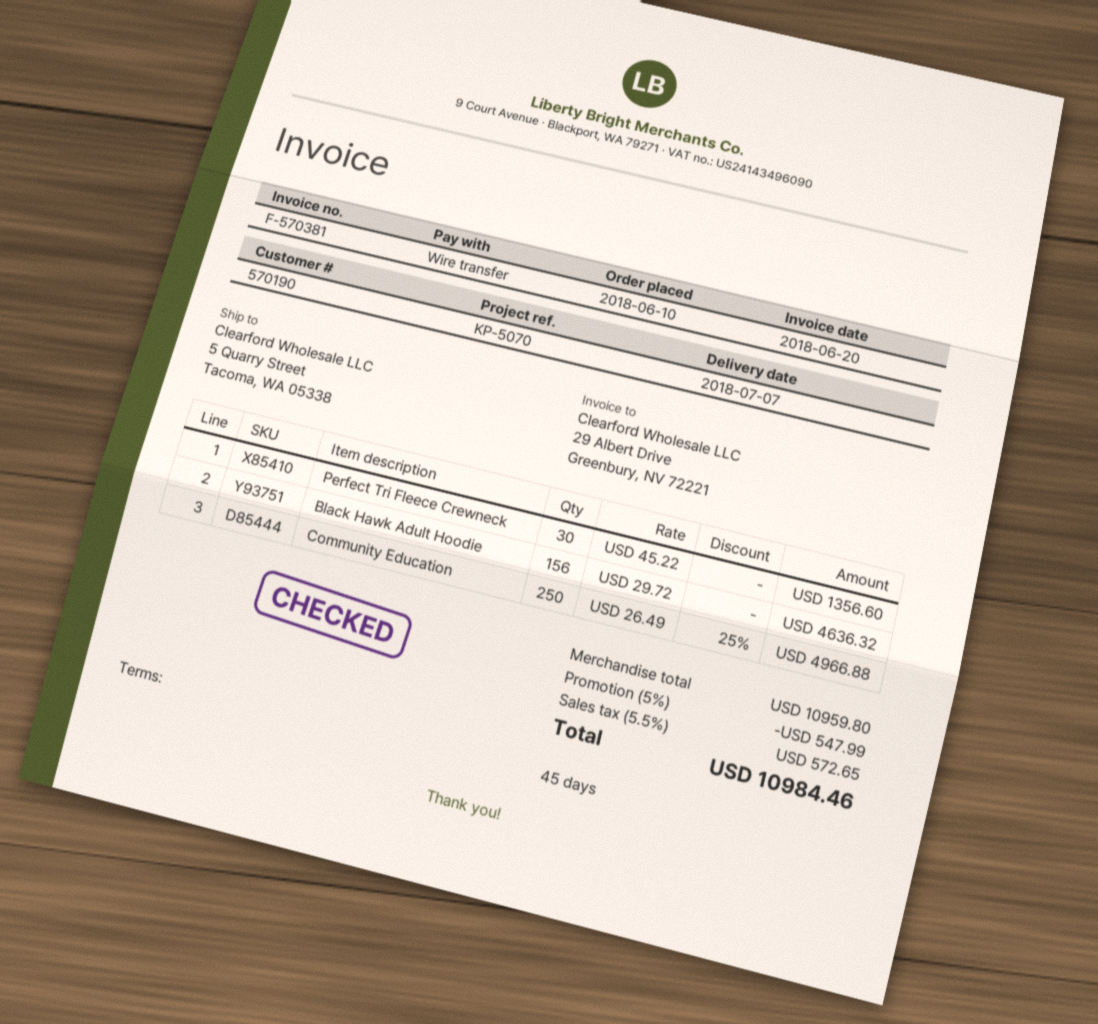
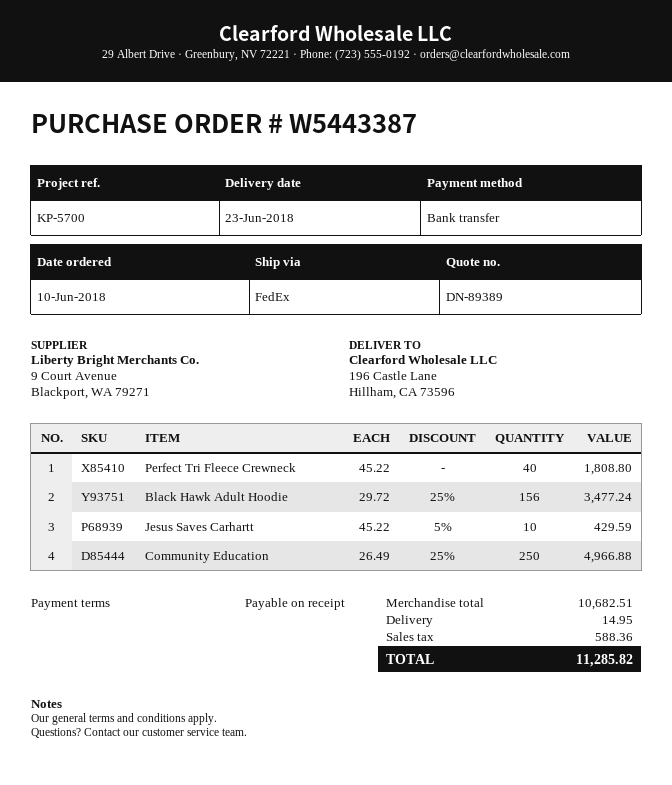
delivery date: 2018-07-07 -> 2018-06-23
payment terms: 45 days -> on receipt
reference: KP-5070 -> KP-5700
ship to: 5 Quarry Street, Tacoma, WA 05338 -> 196 Castle Lane, Hillham, CA 73596
Perfect Tri Fleece Crewneck: 30 x 45.22 = 1356.60 -> 40 x 45.22 = 1808.80
Black Hawk Adult Hoodie: 156 x 29.72 = 4636.32 -> 156 x 29.72 - 25% = 3477.24
Jesus Saves Carhartt: none -> 10 x 45.22 - 5% = 429.59
subtotal: 10959.80 -> 10682.51
discount: 5% = 547.99 -> none
shipping: none -> 14.95
tax: 572.65 -> 588.36
total: 10984.46 -> 11285.82

